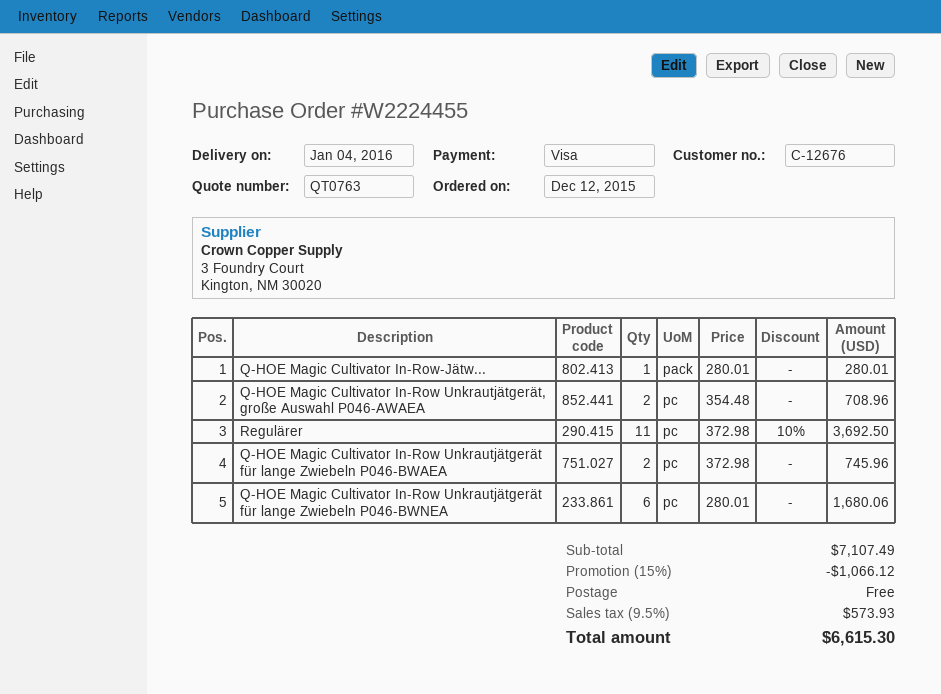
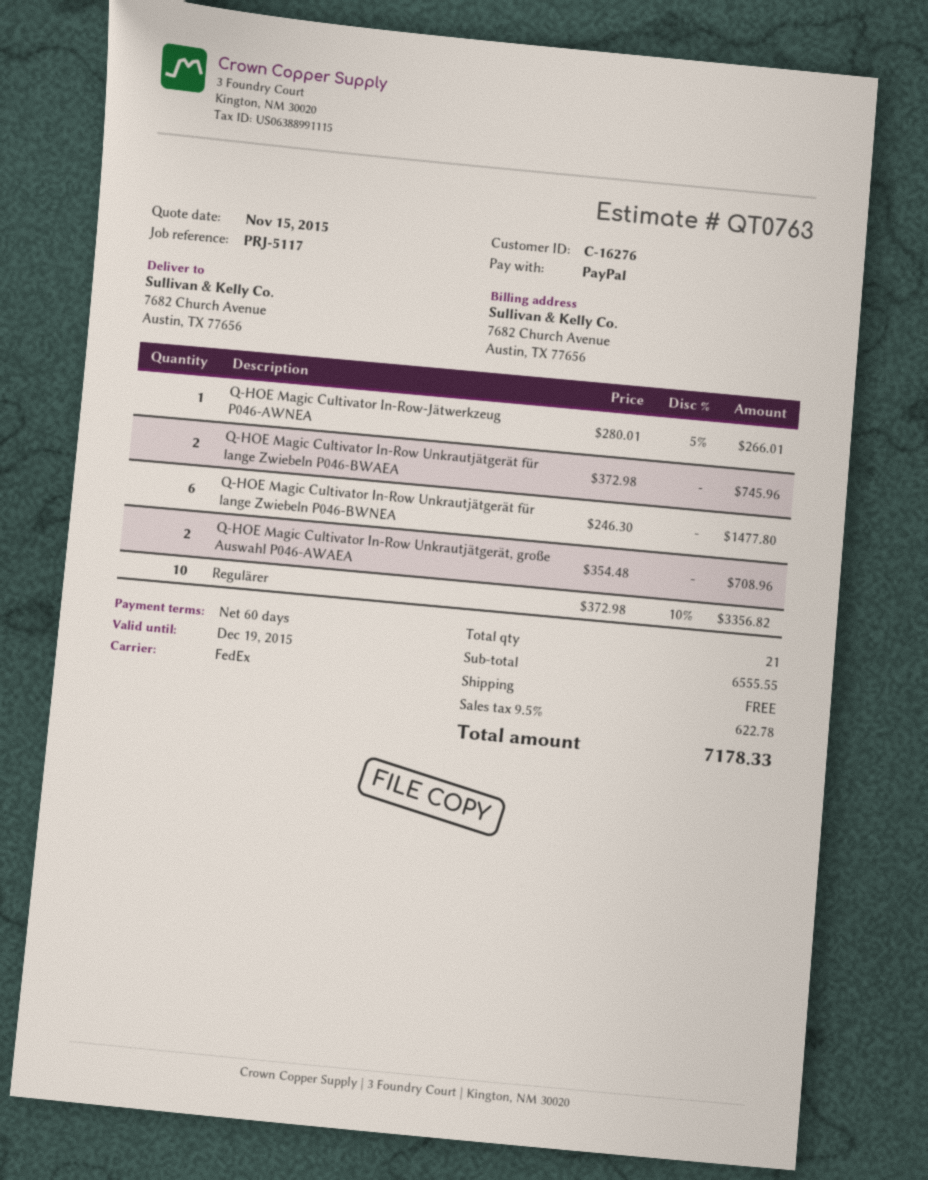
customer number: C-12676 -> C-16276
payment method: Visa -> PayPal
Q-HOE Magic Cultivator In-Row-Jätw...: 1 x 280.01 = 280.01 -> 1 x 280.01 - 5% = 266.01
Regulärer: 11 x 372.98 - 10% = 3692.50 -> 10 x 372.98 - 10% = 3356.82
Q-HOE Magic Cultivator In-Row Unkrautjätgerät für lange Zwiebeln P046-BWNEA: 6 x 280.01 = 1680.06 -> 6 x 246.30 = 1477.80
subtotal: 7107.49 -> 6555.55
discount: 15% = 1066.12 -> none
tax: 9.5% = 573.93 -> 9.5% = 622.78
total: 6615.30 -> 7178.33

